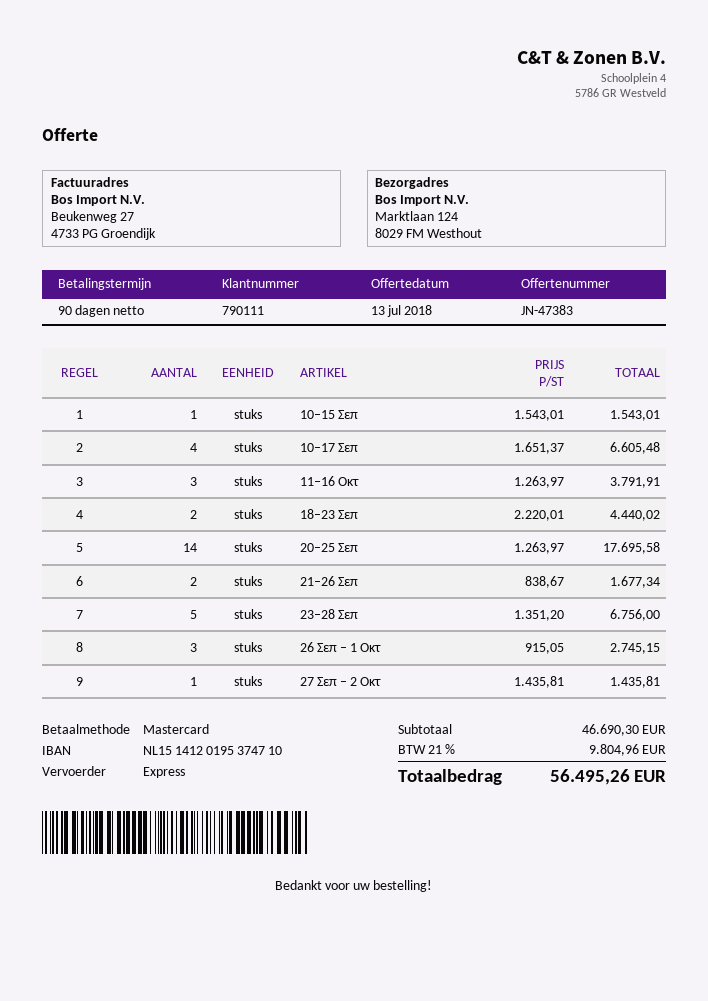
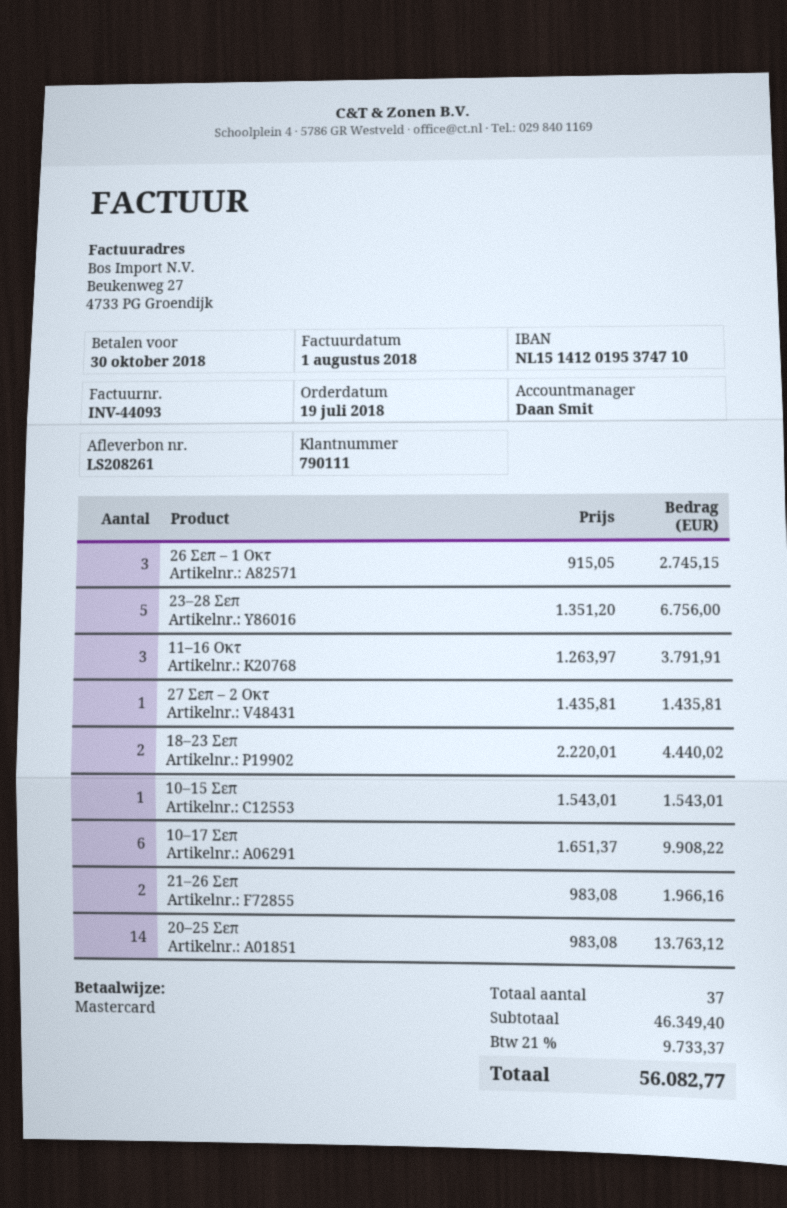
10–17 Σεπ: 4 x 1651.37 = 6605.48 -> 6 x 1651.37 = 9908.22
20–25 Σεπ: 14 x 1263.97 = 17695.58 -> 14 x 983.08 = 13763.12
21–26 Σεπ: 2 x 838.67 = 1677.34 -> 2 x 983.08 = 1966.16
subtotal: 46690.30 -> 46349.40
tax: 21% = 9804.96 -> 21% = 9733.37
total: 56495.26 -> 56082.77

